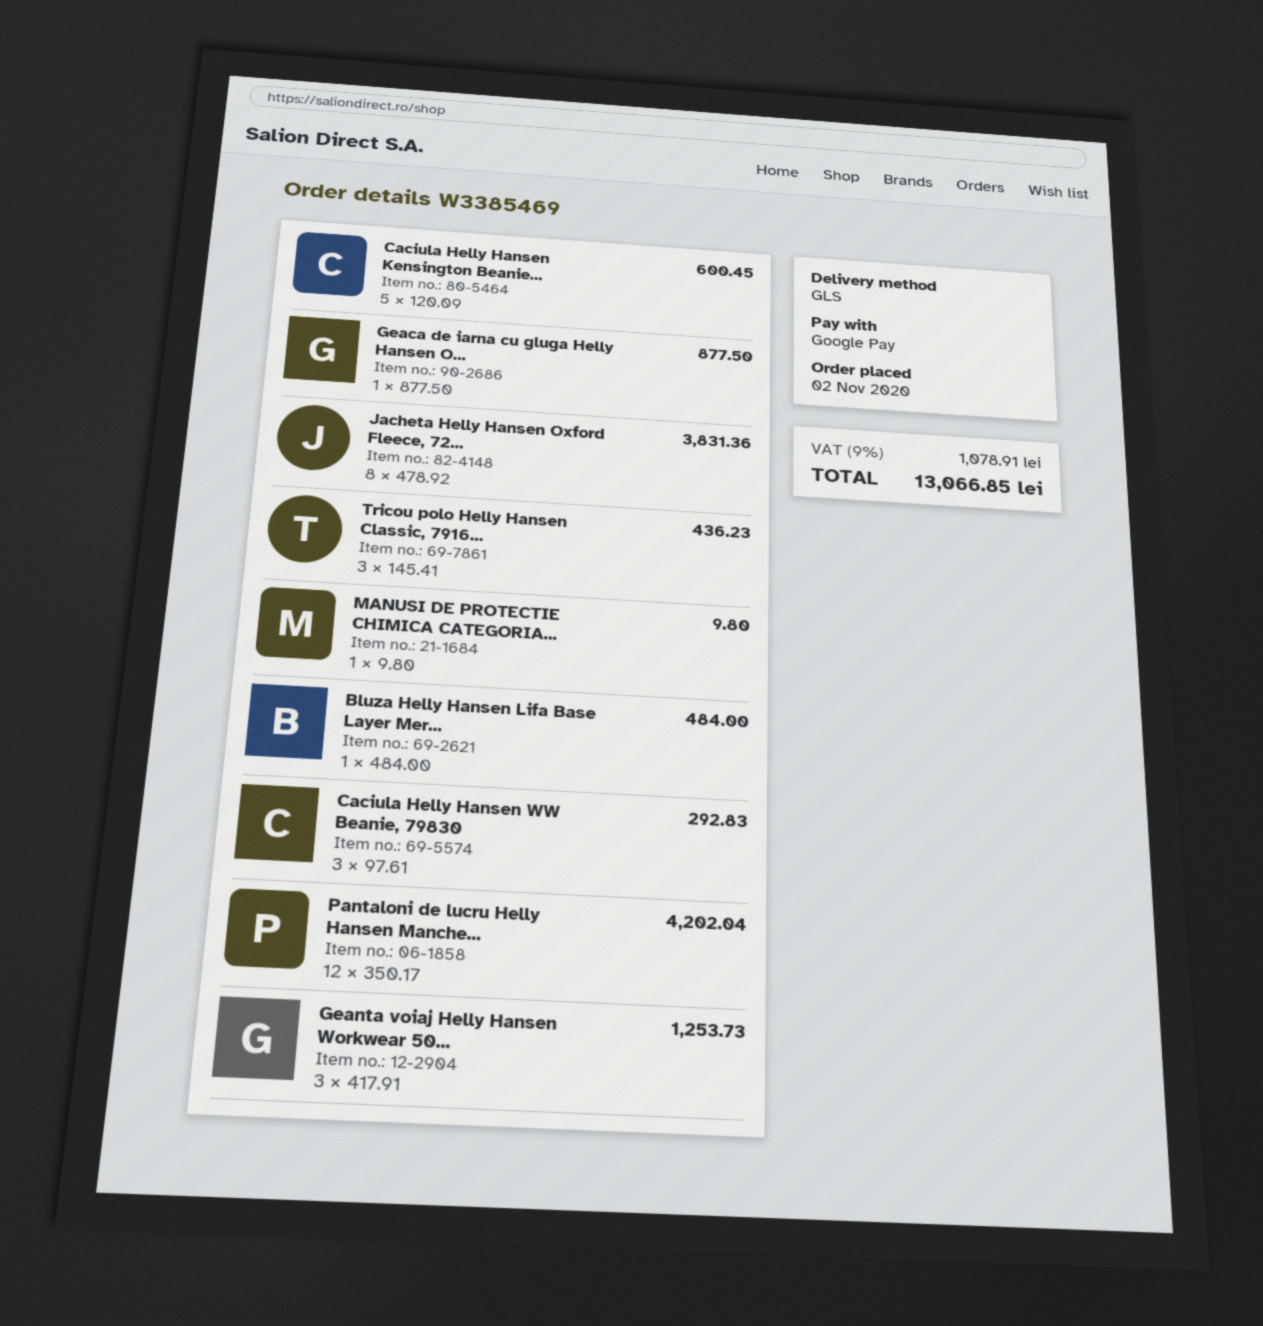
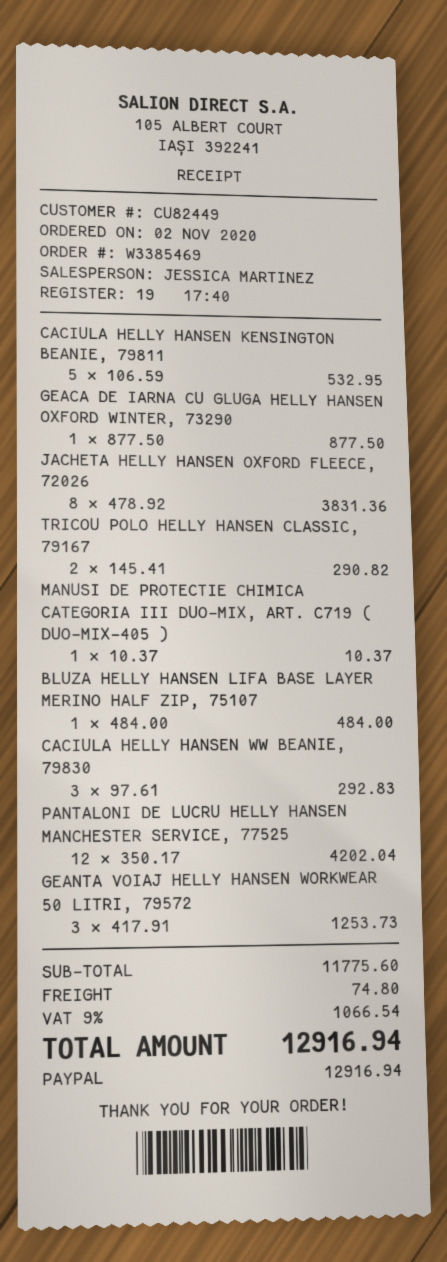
payment method: Google Pay -> PayPal
Caciula Helly Hansen Kensington Beanie...: 5 x 120.09 = 600.45 -> 5 x 106.59 = 532.95
Tricou polo Helly Hansen Classic, 7916...: 3 x 145.41 = 436.23 -> 2 x 145.41 = 290.82
MANUSI DE PROTECTIE CHIMICA CATEGORIA...: 1 x 9.80 = 9.80 -> 1 x 10.37 = 10.37
shipping: none -> 74.80
tax: 9% = 1078.91 -> 9% = 1066.54
total: 13066.85 -> 12916.94

